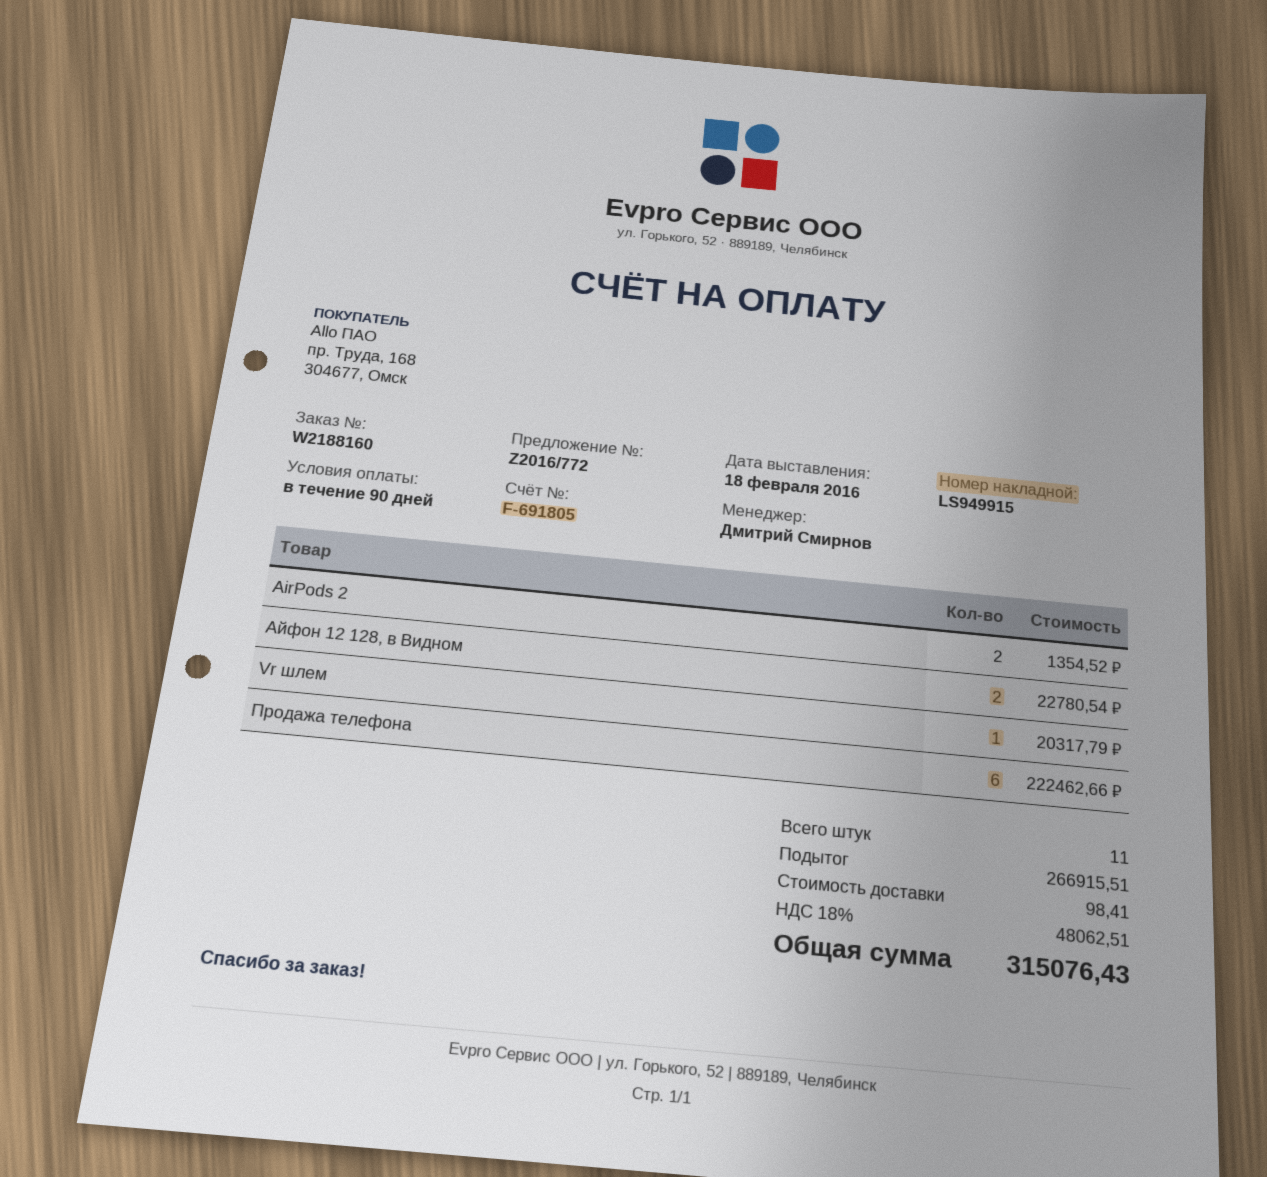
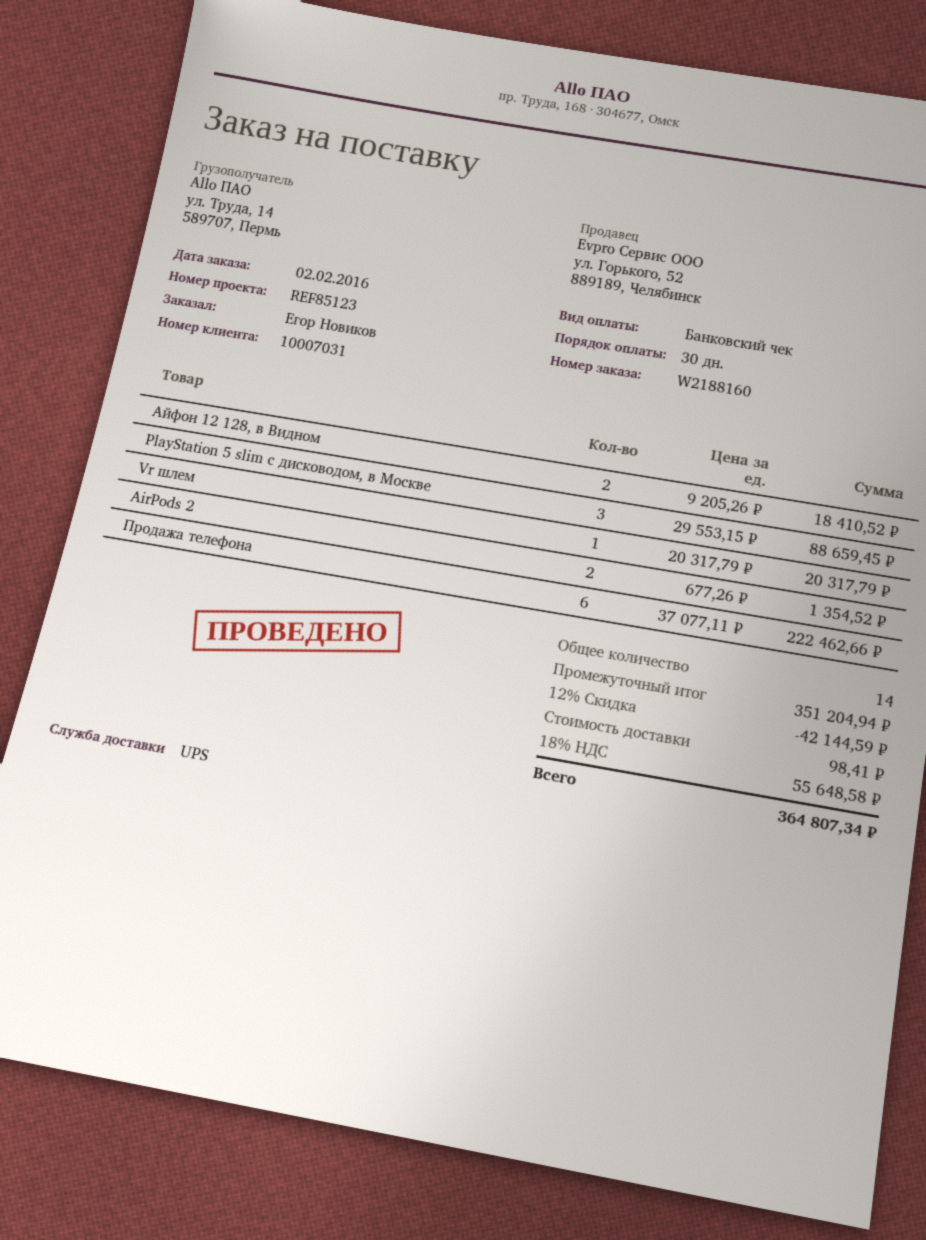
payment terms: 90 days -> 30 days
Айфон 12 128, в Видном: 2 for 22780.54 -> 2 for 18410.52
PlayStation 5 slim с дисководом, в Москве: none -> 3 for 88659.45
total quantity: 11 -> 14
subtotal: 266915.51 -> 351204.94
discount: none -> 12% = 42144.59
tax: 18% = 48062.51 -> 18% = 55648.58
total: 315076.43 -> 364807.34

